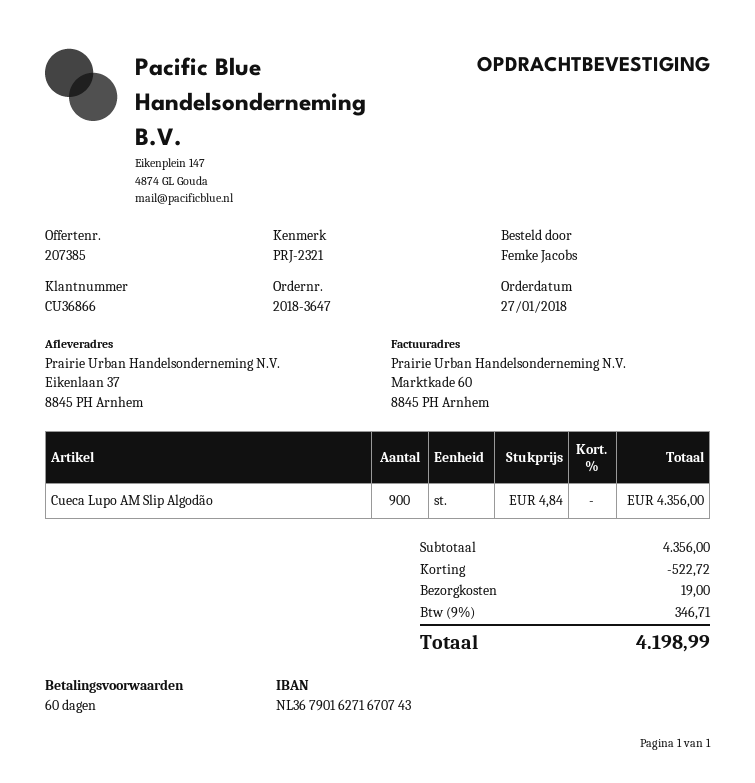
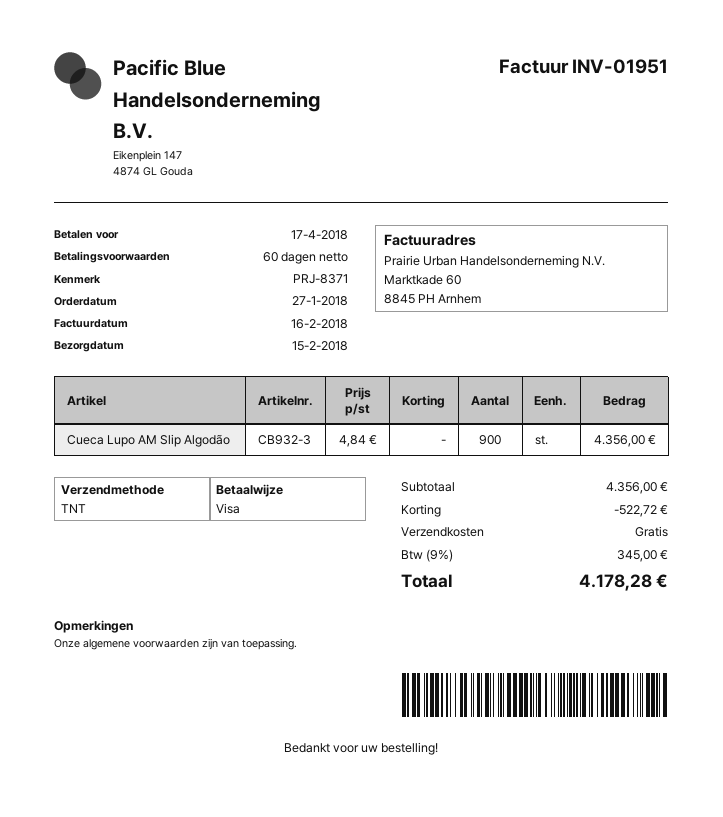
reference: PRJ-2321 -> PRJ-8371
shipping: 19.00 -> 0.00
tax: 9% = 346.71 -> 9% = 345.00
total: 4198.99 -> 4178.28

